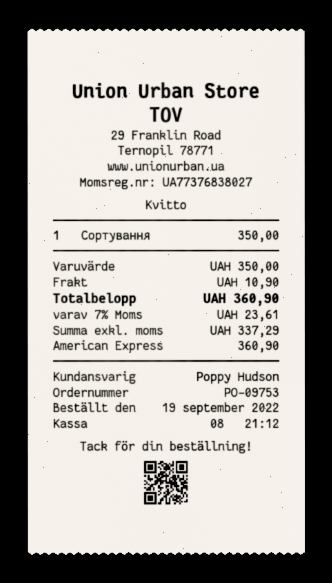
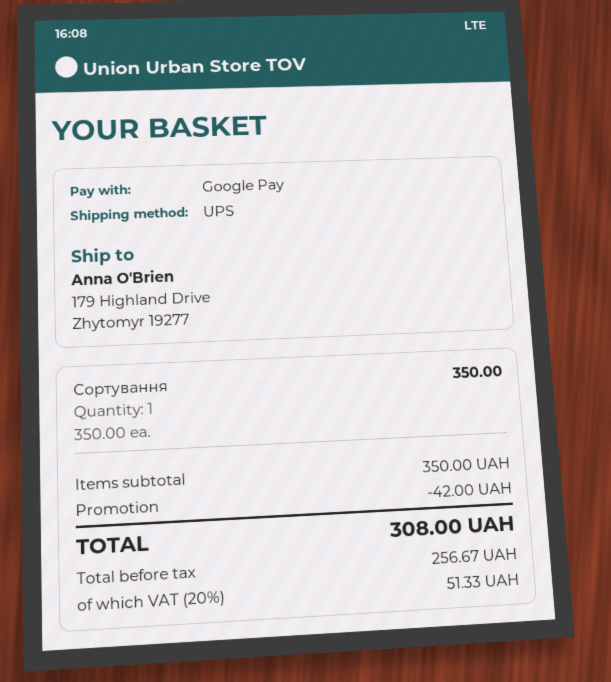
payment method: American Express -> Google Pay
discount: none -> 42.00
shipping: 10.90 -> none
net: 337.29 -> 256.67
tax: 7% = 23.61 -> 20% = 51.33
total: 360.90 -> 308.00

